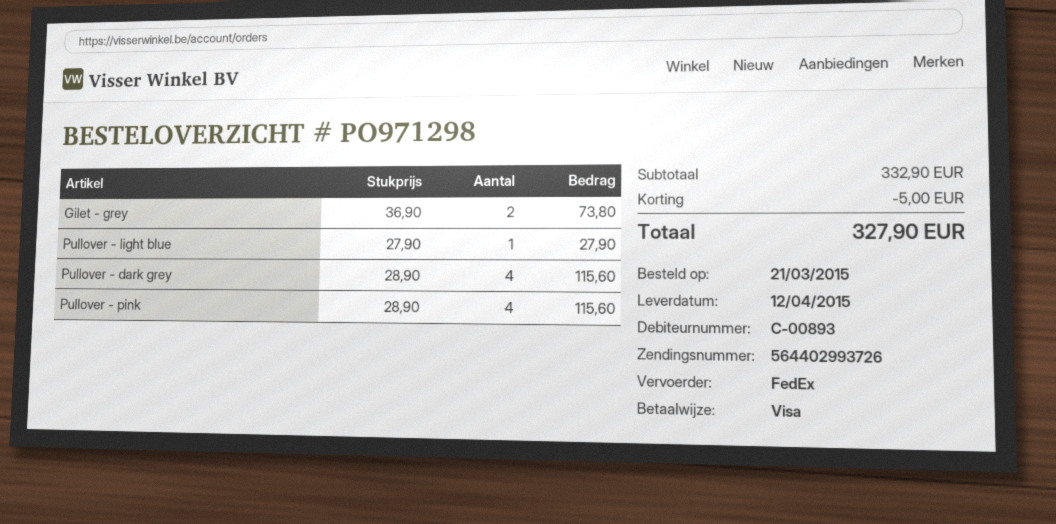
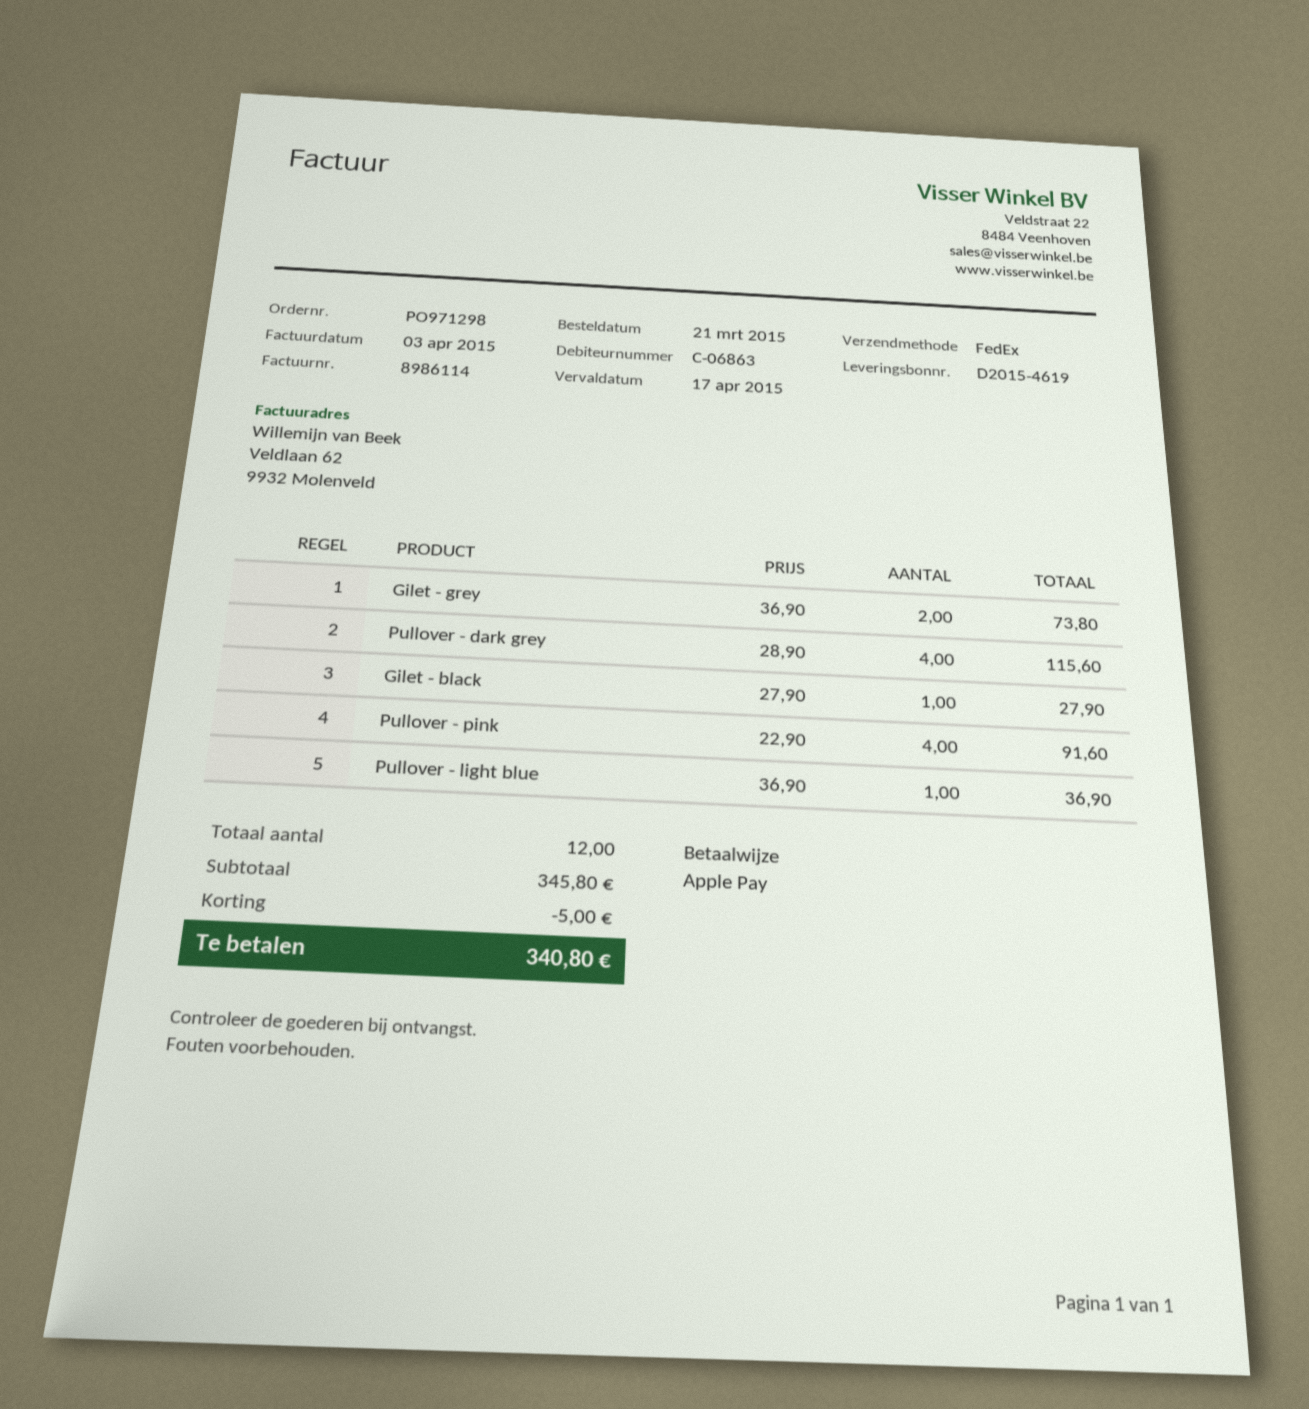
customer number: C-00893 -> C-06863
payment method: Visa -> Apple Pay
Pullover - light blue: 1 x 27.90 = 27.90 -> 1 x 36.90 = 36.90
Pullover - pink: 4 x 28.90 = 115.60 -> 4 x 22.90 = 91.60
Gilet - black: none -> 1 x 27.90 = 27.90
subtotal: 332.90 -> 345.80
total: 327.90 -> 340.80

